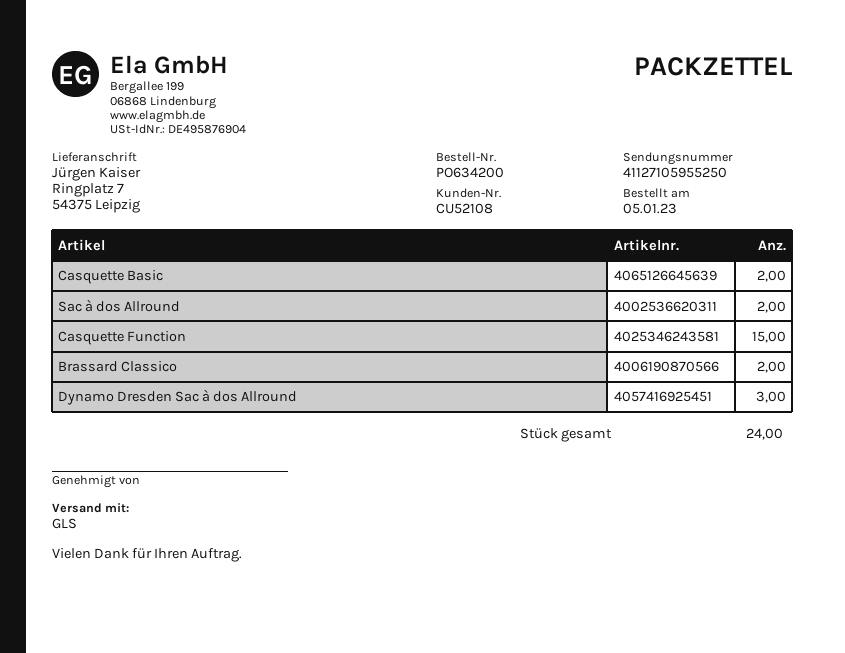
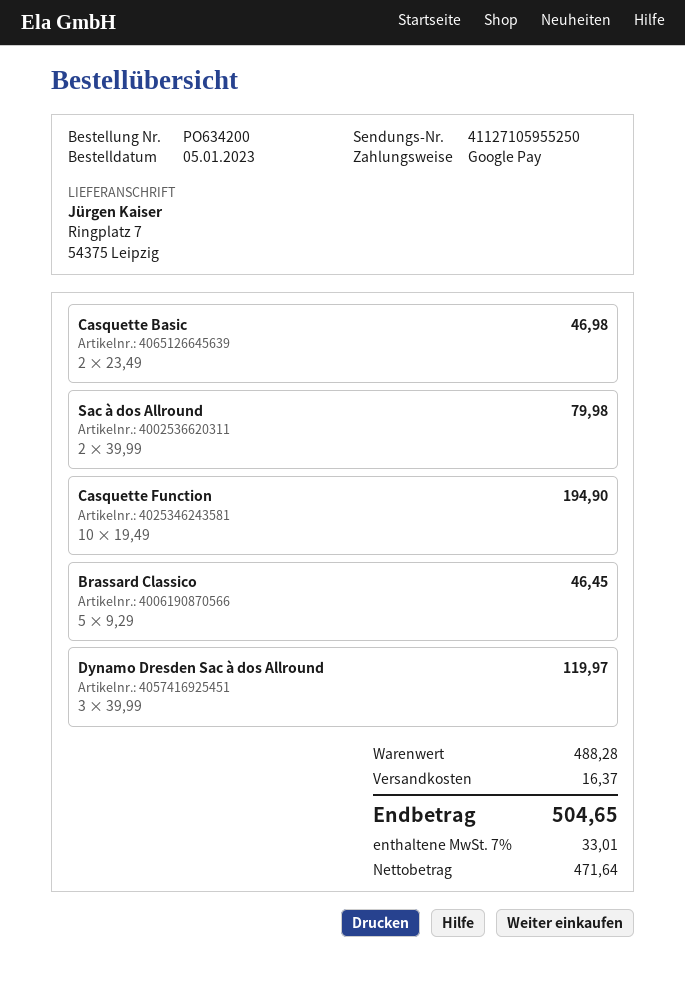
Casquette Function: 15 -> 10
Brassard Classico: 2 -> 5

